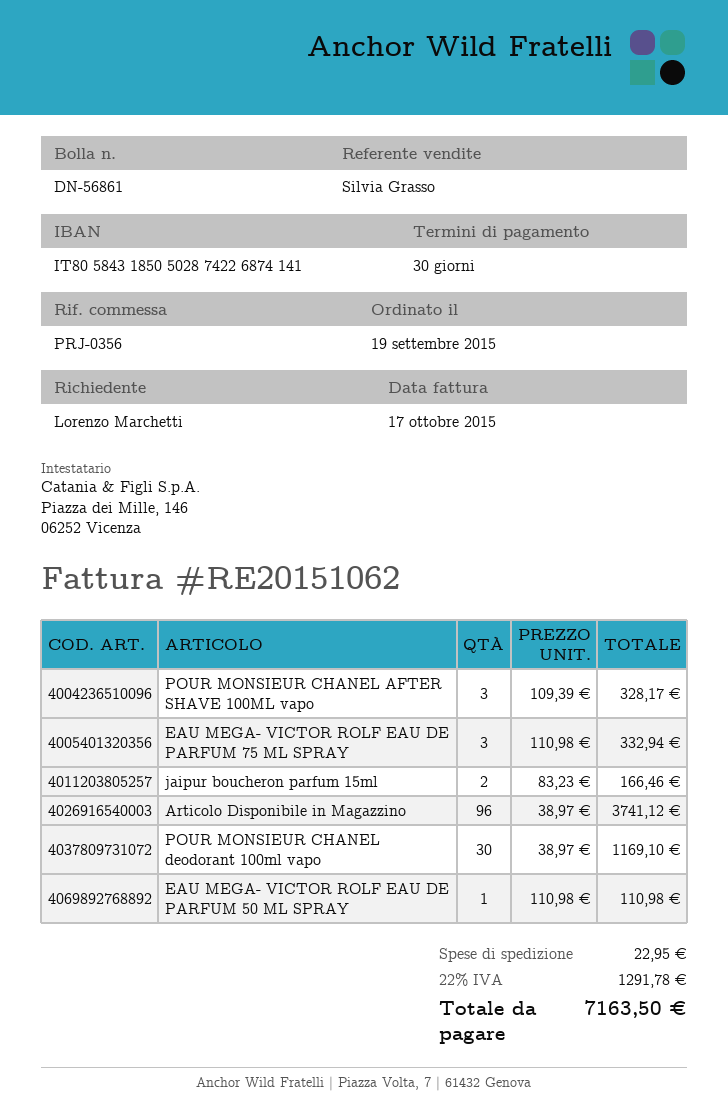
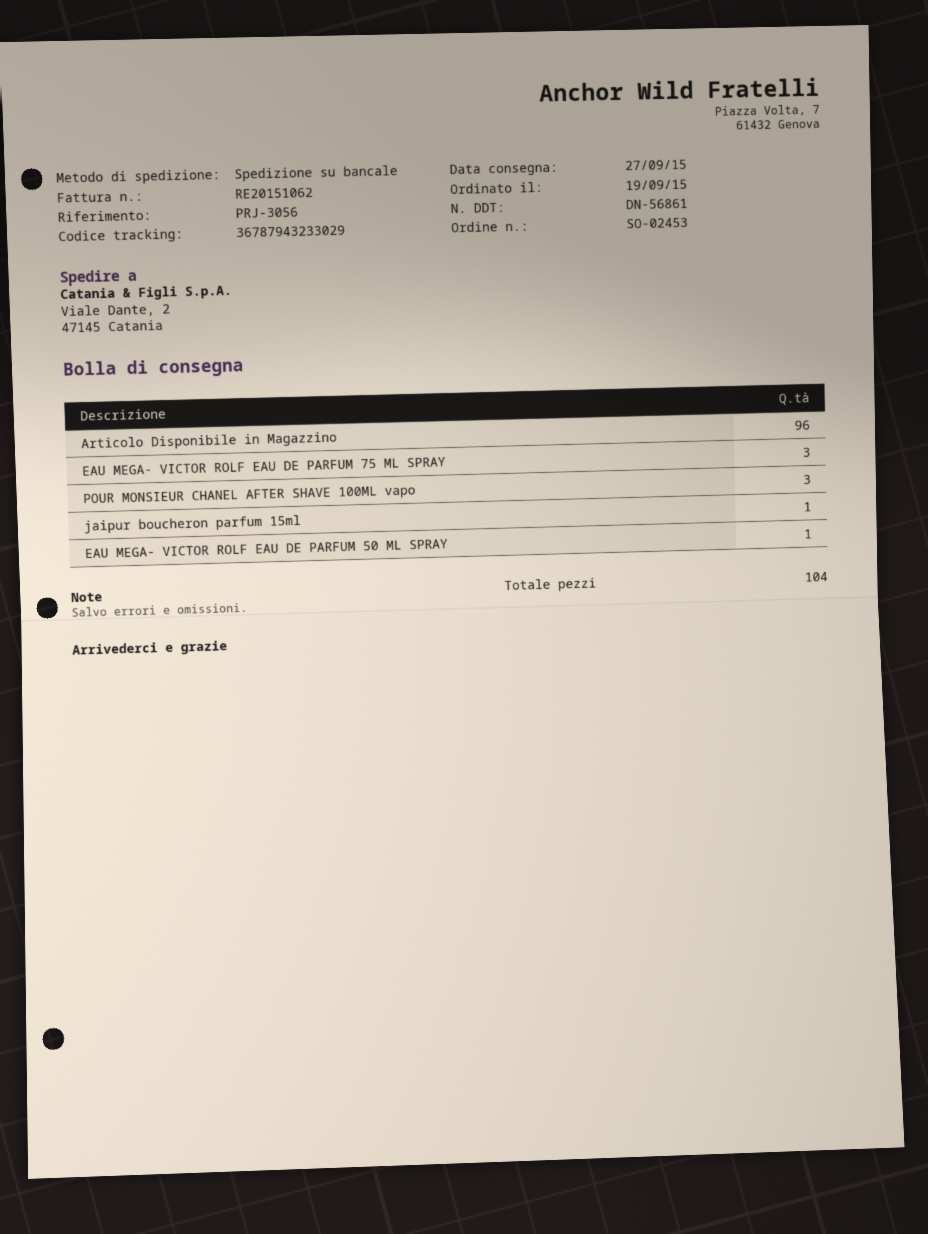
reference: PRJ-0356 -> PRJ-3056
jaipur boucheron parfum 15ml: 2 -> 1
POUR MONSIEUR CHANEL deodorant 100ml vapo: 30 -> none

